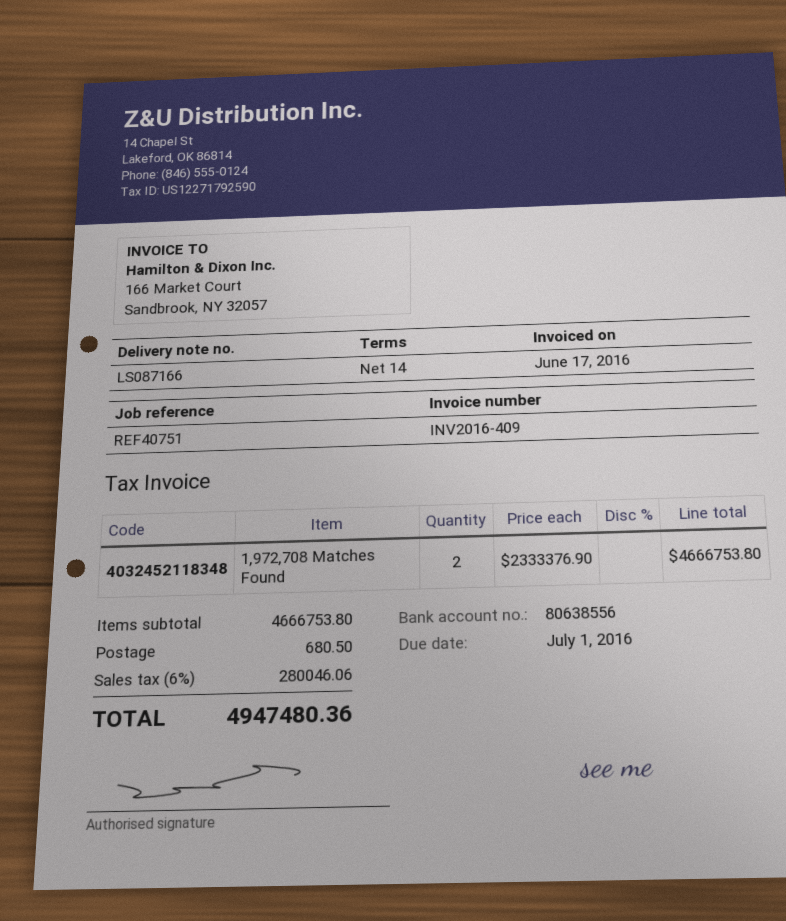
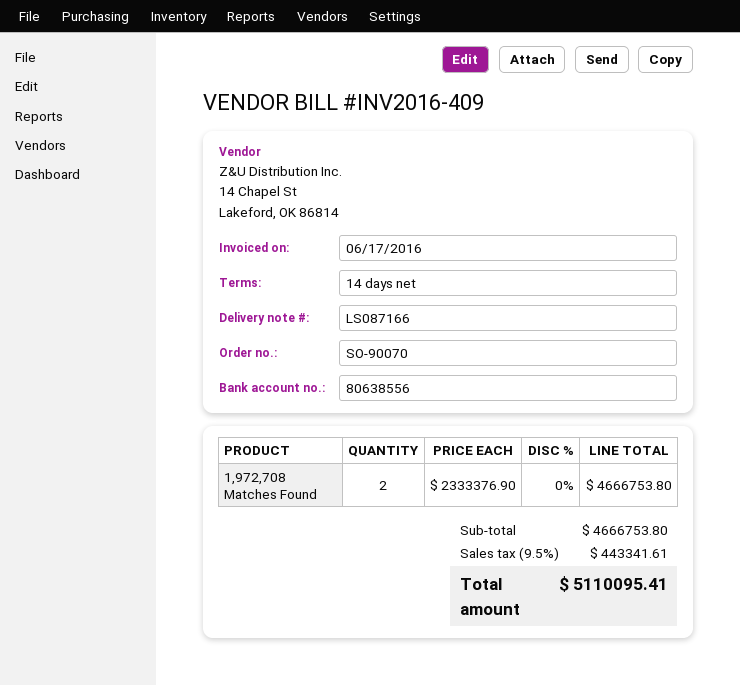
shipping: 680.50 -> none
tax: 6% = 280046.06 -> 9.5% = 443341.61
total: 4947480.36 -> 5110095.41

